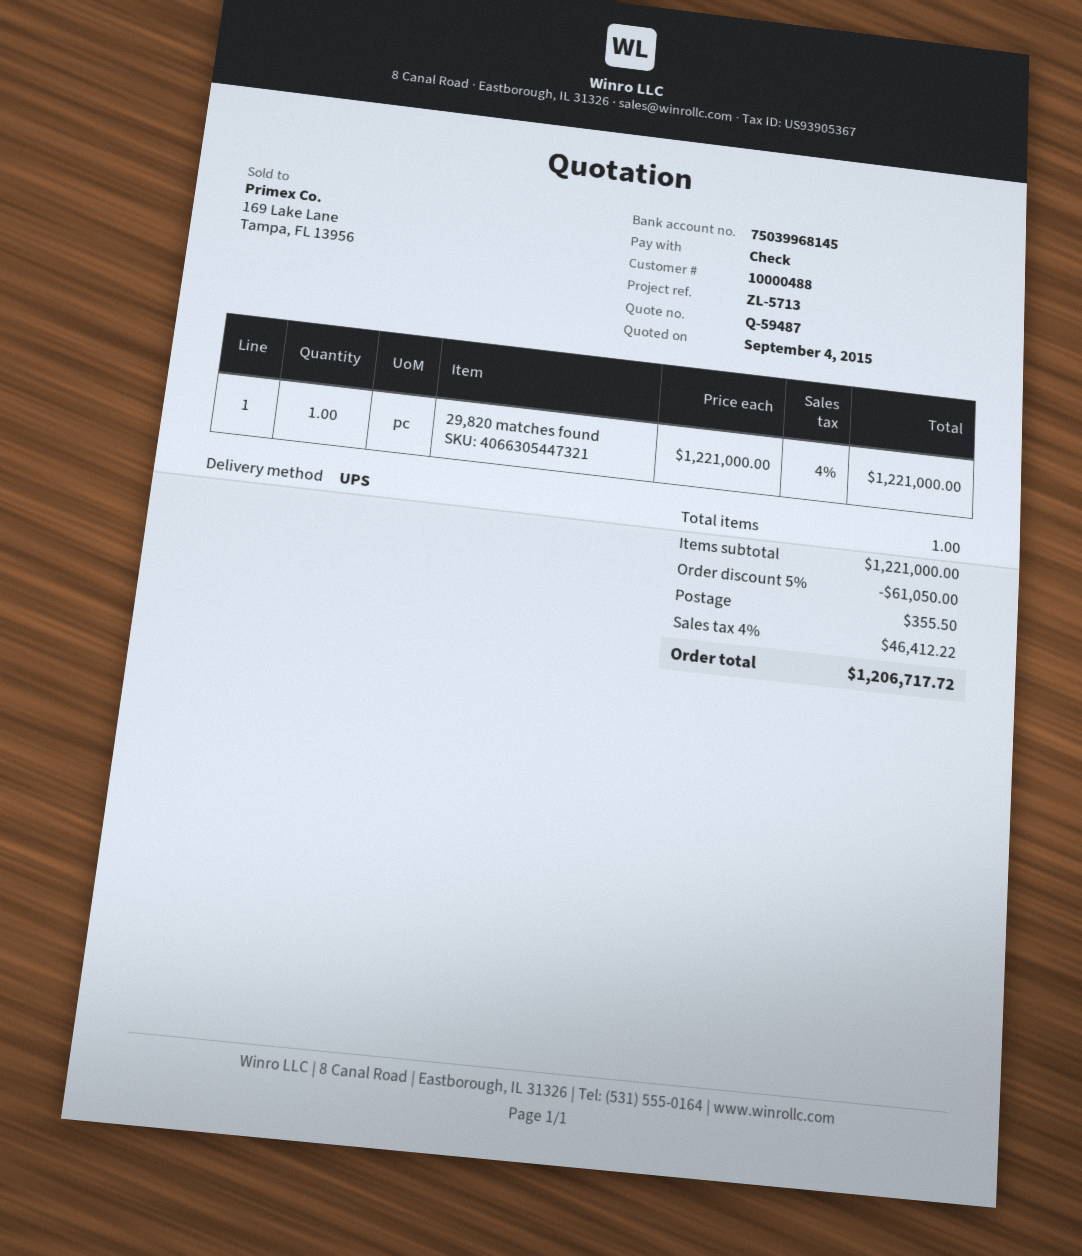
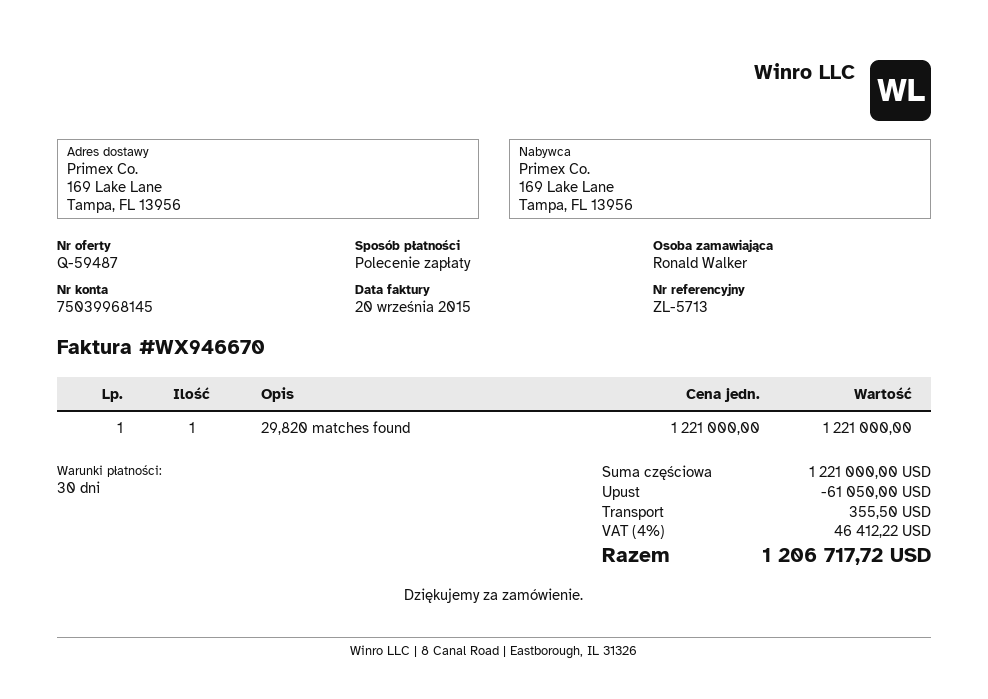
payment method: cheque -> direct debit

